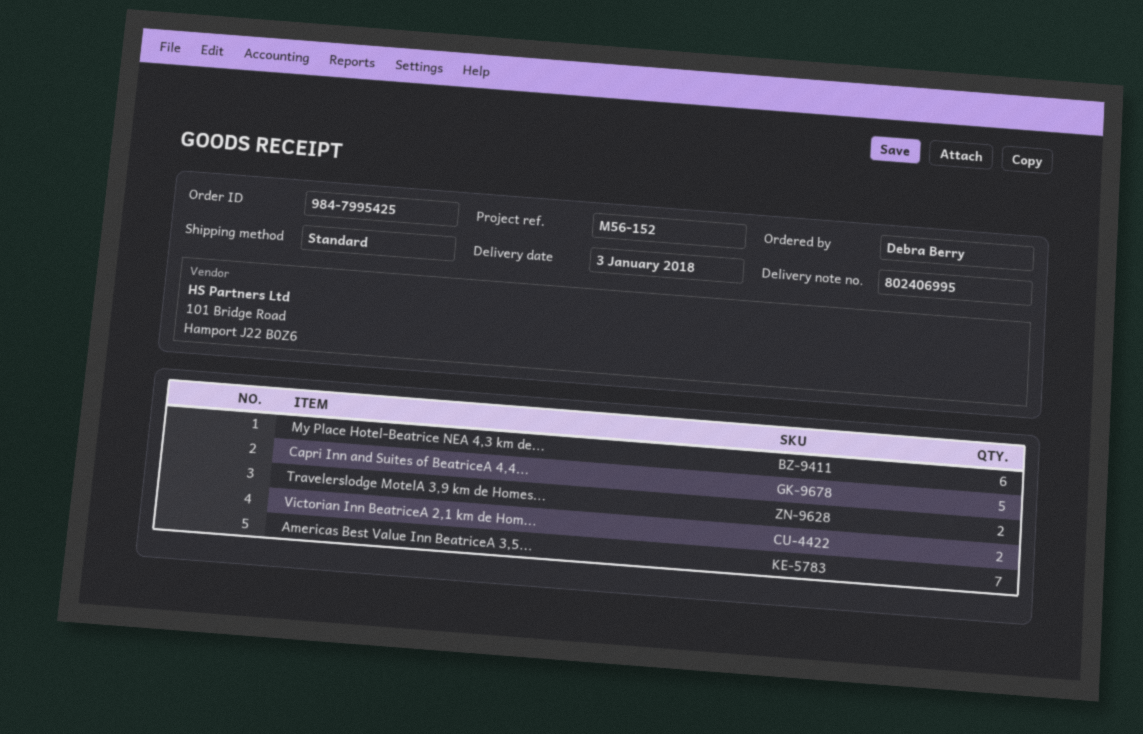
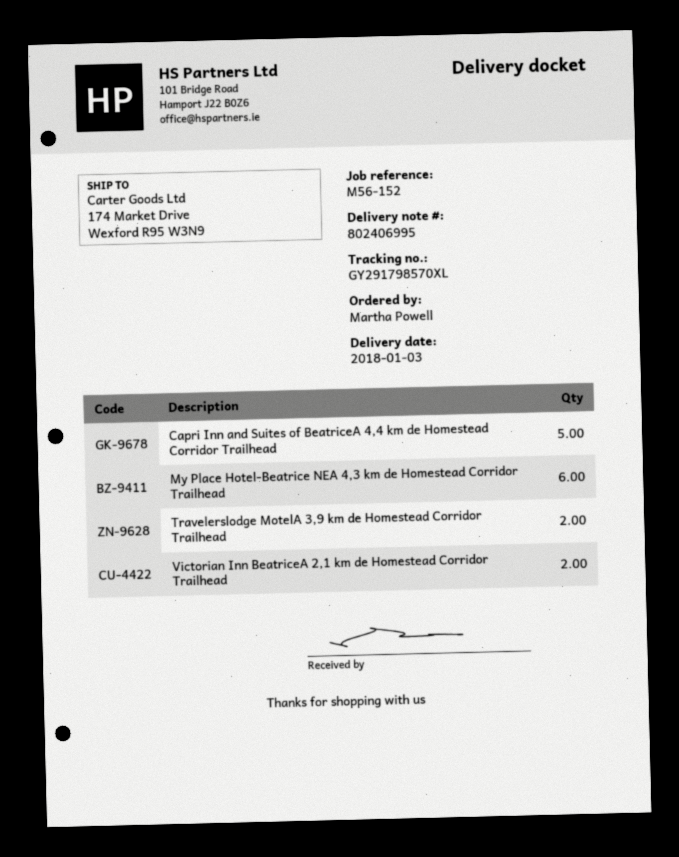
ordered by: Debra Berry -> Martha Powell
Americas Best Value Inn BeatriceA 3,5...: 7 -> none

